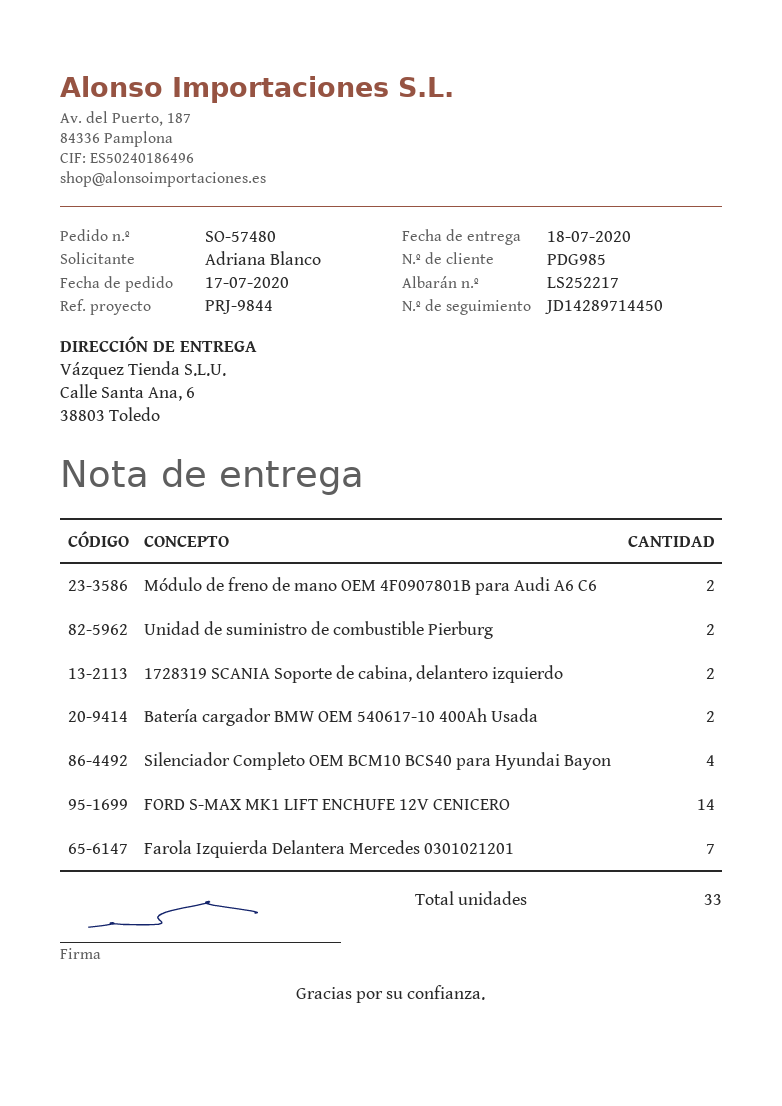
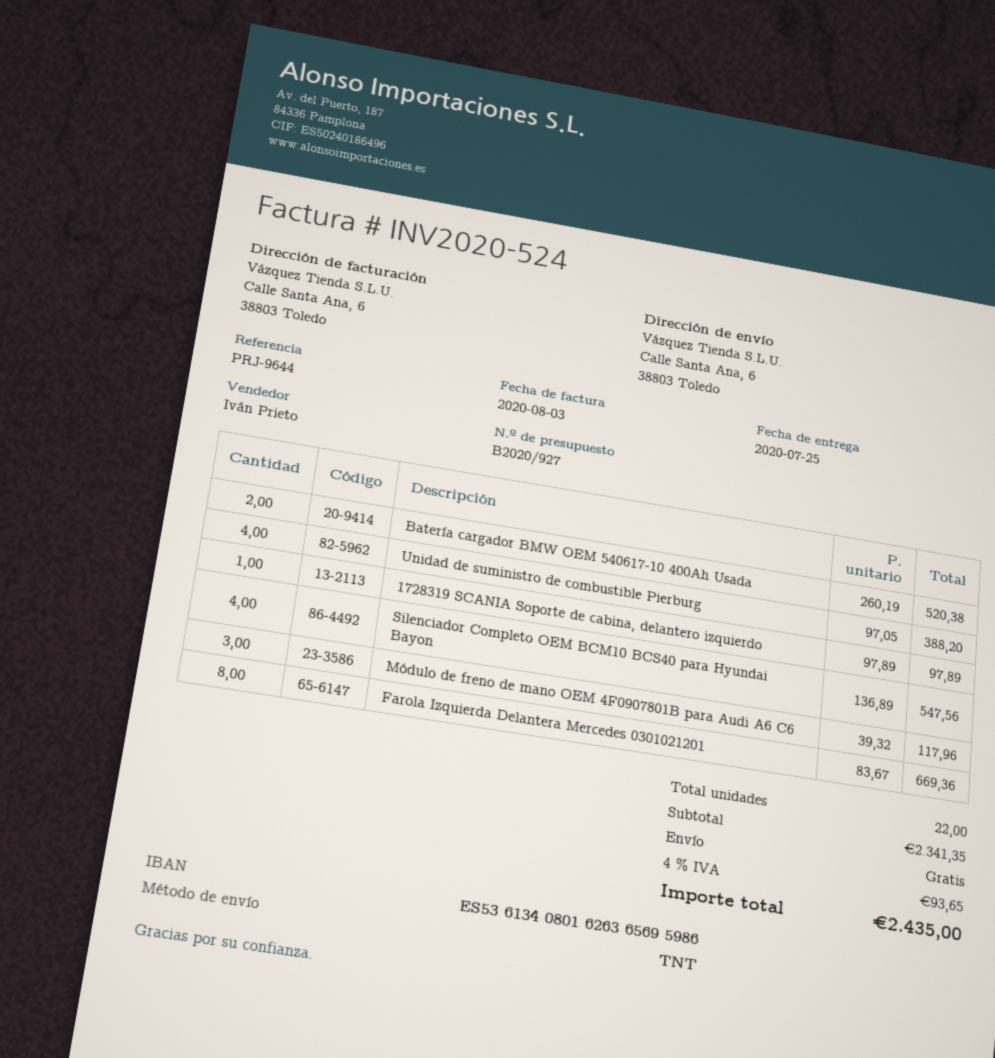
delivery date: 2020-07-18 -> 2020-07-25
reference: PRJ-9844 -> PRJ-9644
Módulo de freno de mano OEM 4F0907801B para Audi A6 C6: 2 -> 3
Unidad de suministro de combustible Pierburg: 2 -> 4
1728319 SCANIA Soporte de cabina, delantero izquierdo: 2 -> 1
FORD S-MAX MK1 LIFT ENCHUFE 12V CENICERO: 14 -> none
Farola Izquierda Delantera Mercedes 0301021201: 7 -> 8
total quantity: 33 -> 22

